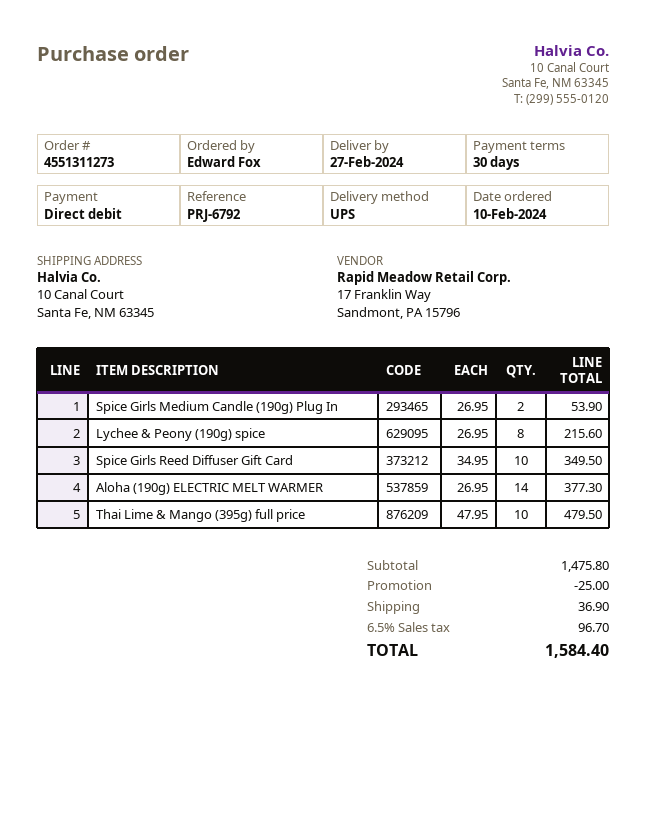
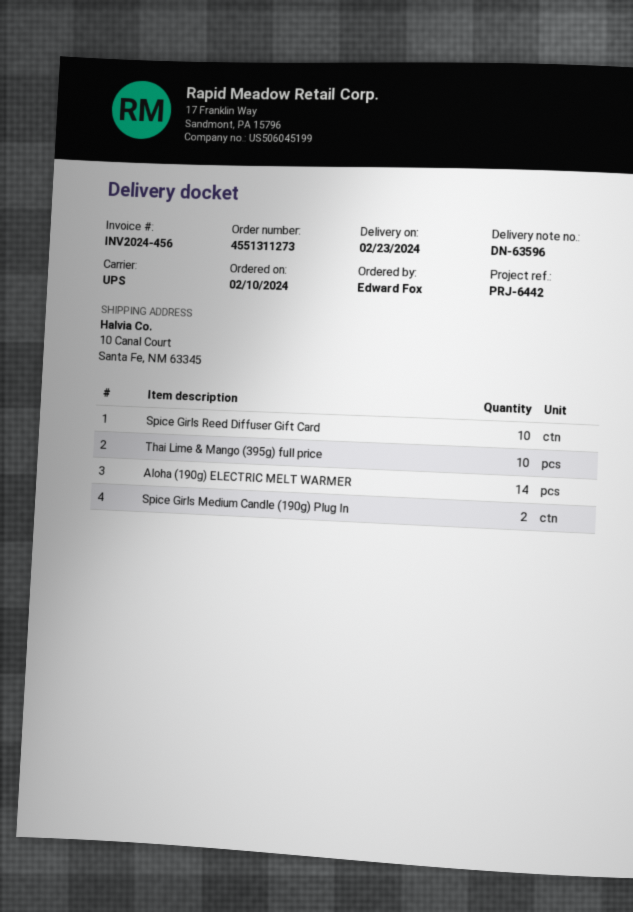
delivery date: 2024-02-27 -> 2024-02-23
reference: PRJ-6792 -> PRJ-6442
Lychee & Peony (190g) spice: 8 -> none

